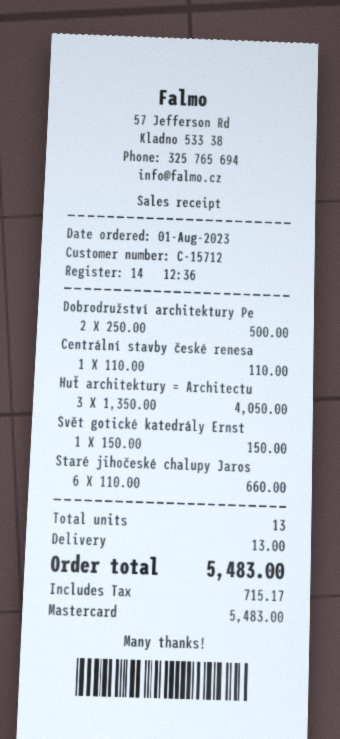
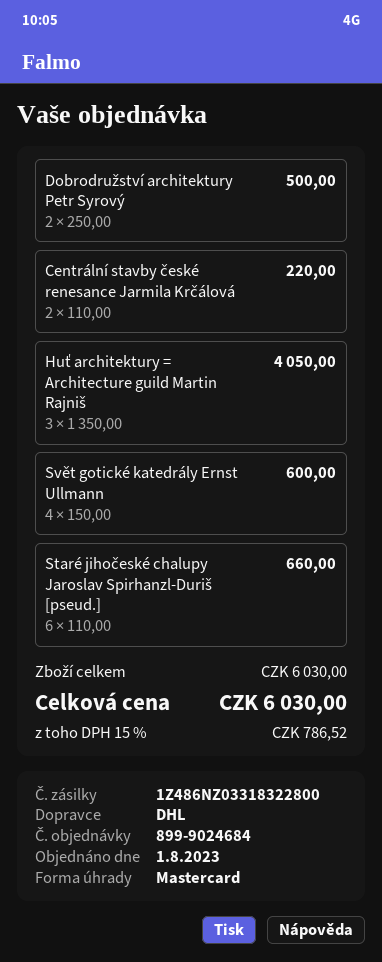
Centrální stavby české renesa: 1 x 110.00 = 110.00 -> 2 x 110.00 = 220.00
Svět gotické katedrály Ernst: 1 x 150.00 = 150.00 -> 4 x 150.00 = 600.00
shipping: 13.00 -> none
tax: 715.17 -> 786.52
total: 5483.00 -> 6030.00

